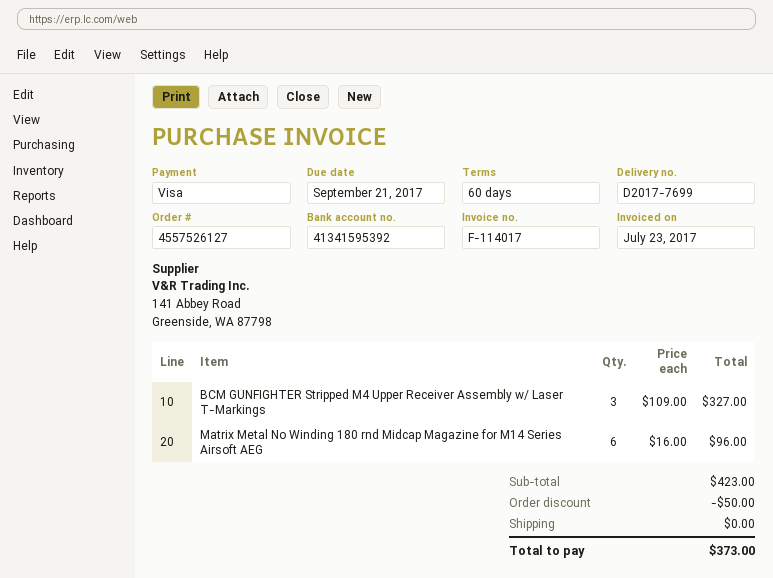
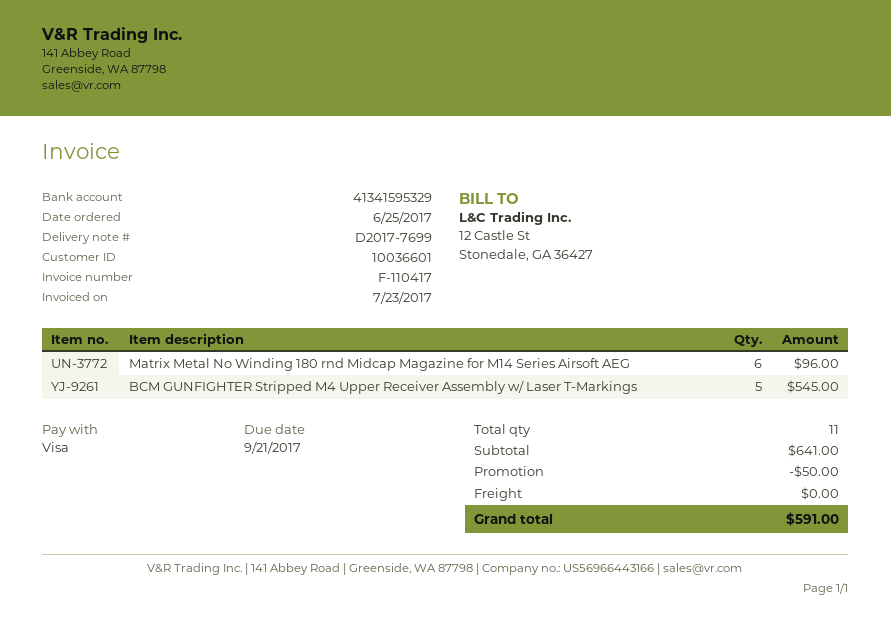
invoice number: F-114017 -> F-110417
bank account: 41341595392 -> 41341595329
BCM GUNFIGHTER Stripped M4 Upper Receiver Assembly w/ Laser T-Markings: 3 for 327.00 -> 5 for 545.00
subtotal: 423.00 -> 641.00
total: 373.00 -> 591.00

